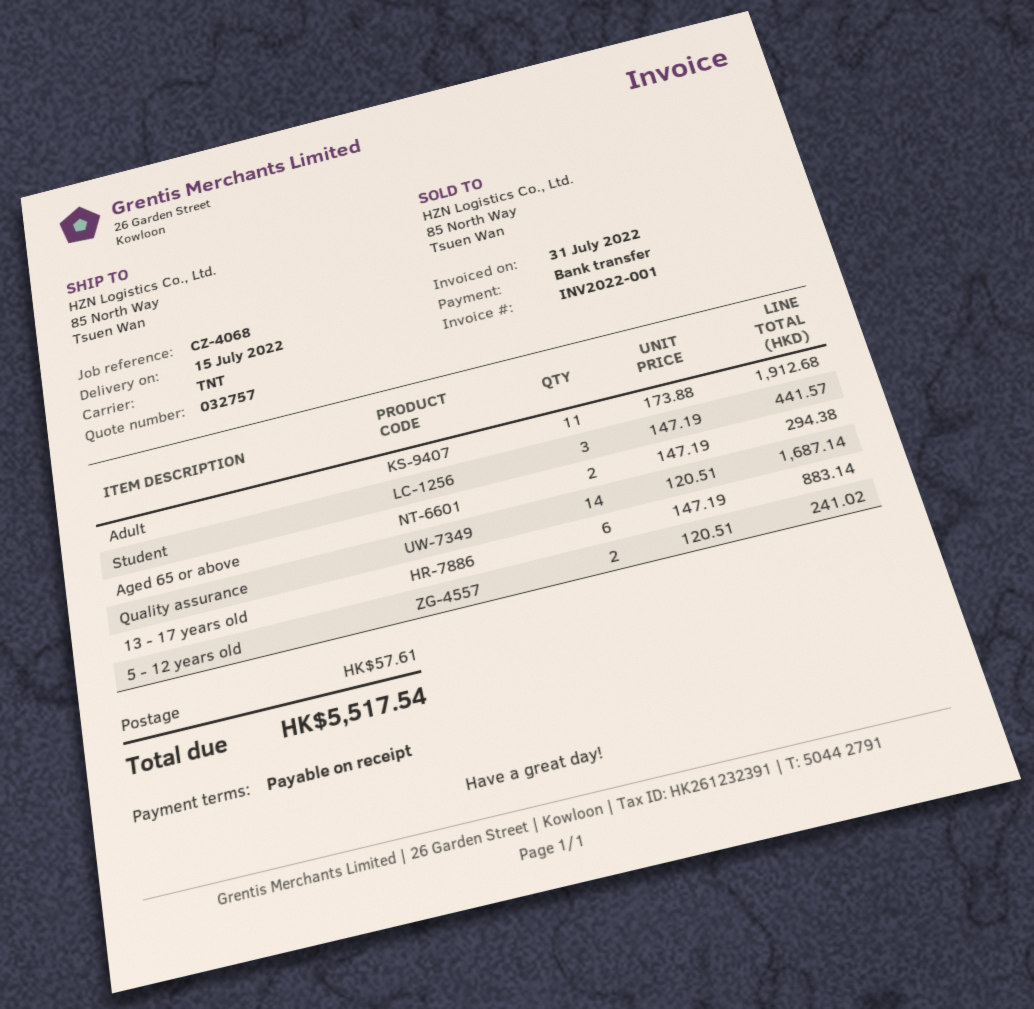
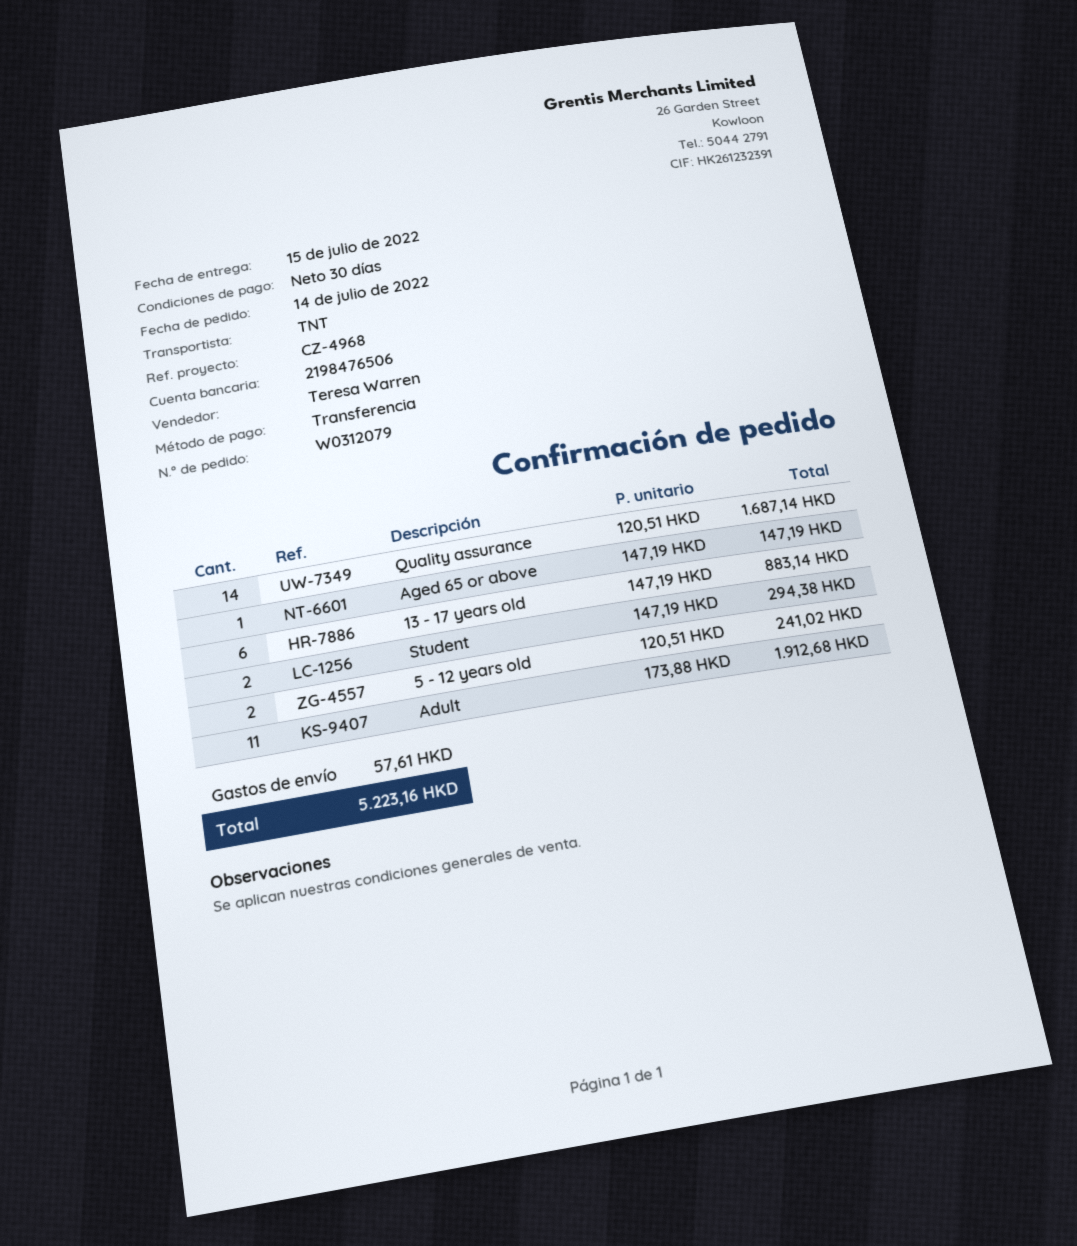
payment terms: on receipt -> 30 days
reference: CZ-4068 -> CZ-4968
Student: 3 x 147.19 = 441.57 -> 2 x 147.19 = 294.38
Aged 65 or above: 2 x 147.19 = 294.38 -> 1 x 147.19 = 147.19
total: 5517.54 -> 5223.16

